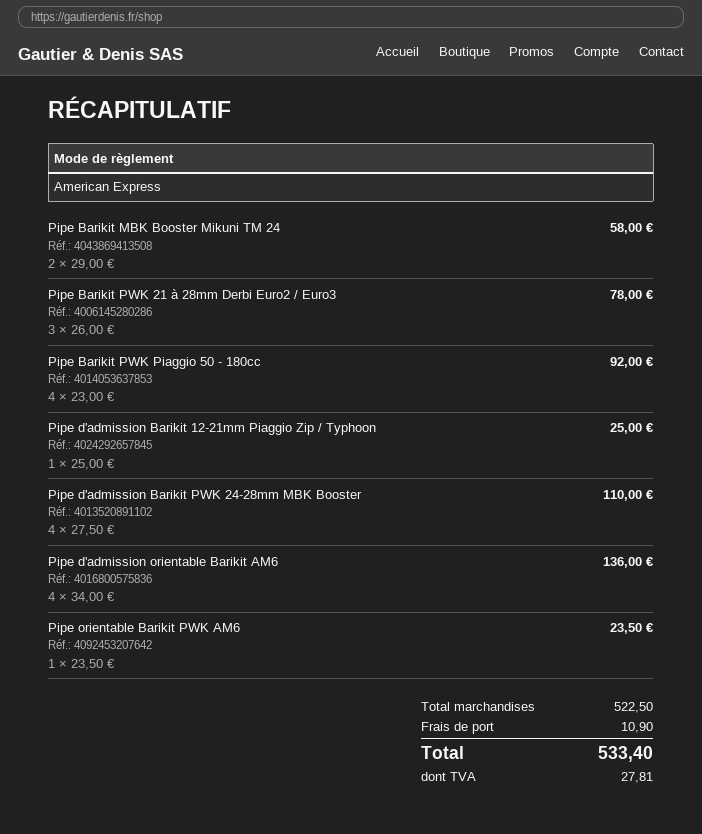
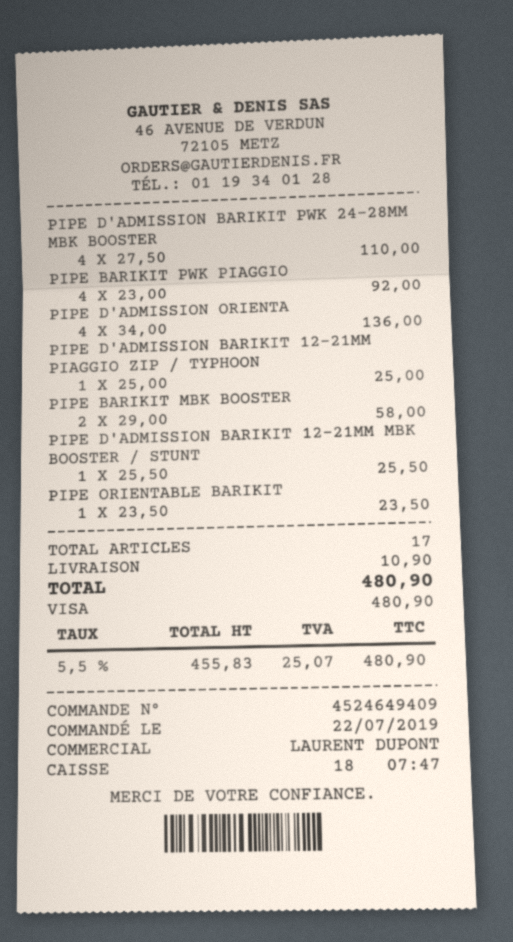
payment method: American Express -> Visa
Pipe Barikit PWK 21 à 28mm Derbi Euro2 / Euro3: 3 x 26.00 = 78.00 -> none
PIPE D'ADMISSION BARIKIT 12-21MM MBK BOOSTER / STUNT: none -> 1 x 25.50 = 25.50
tax: 27.81 -> 25.07
total: 533.40 -> 480.90

